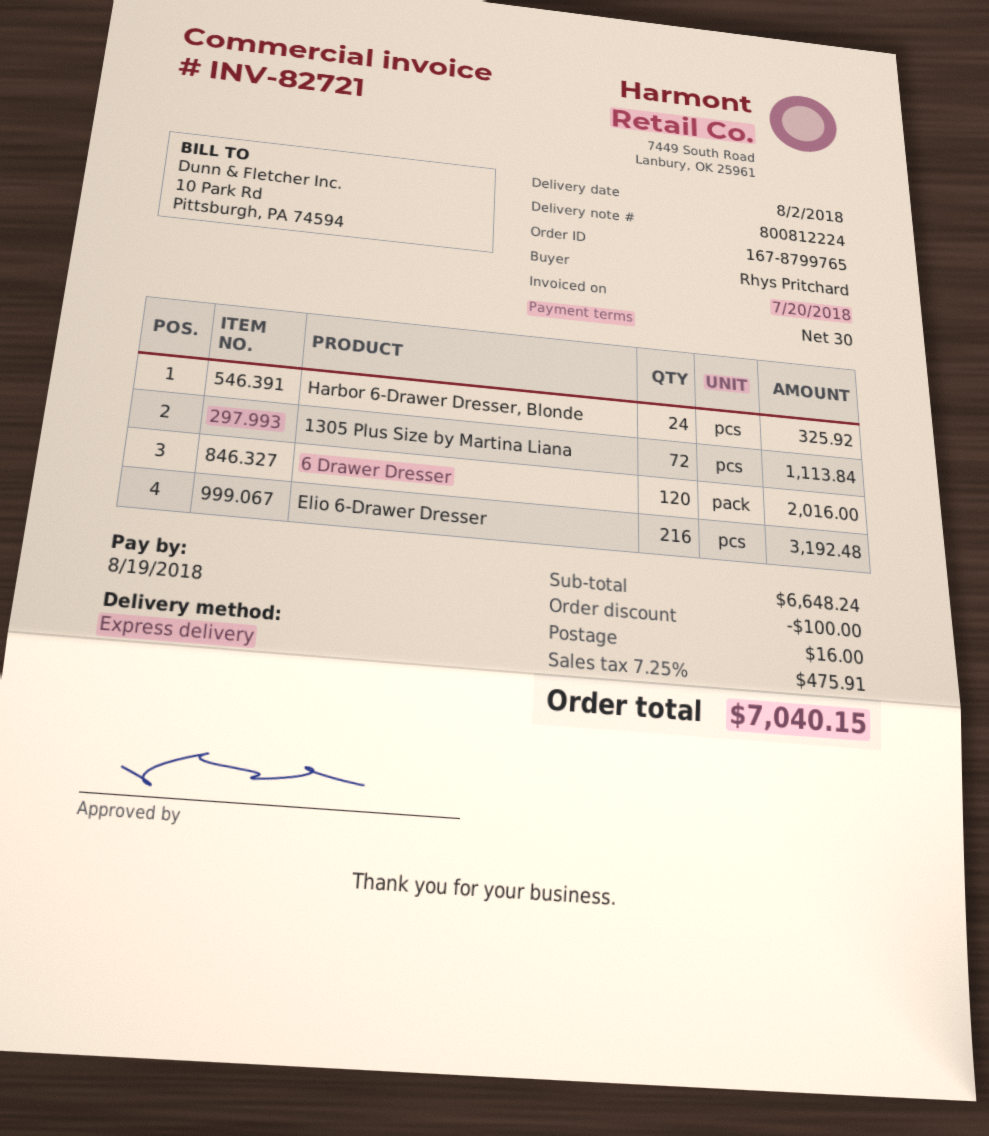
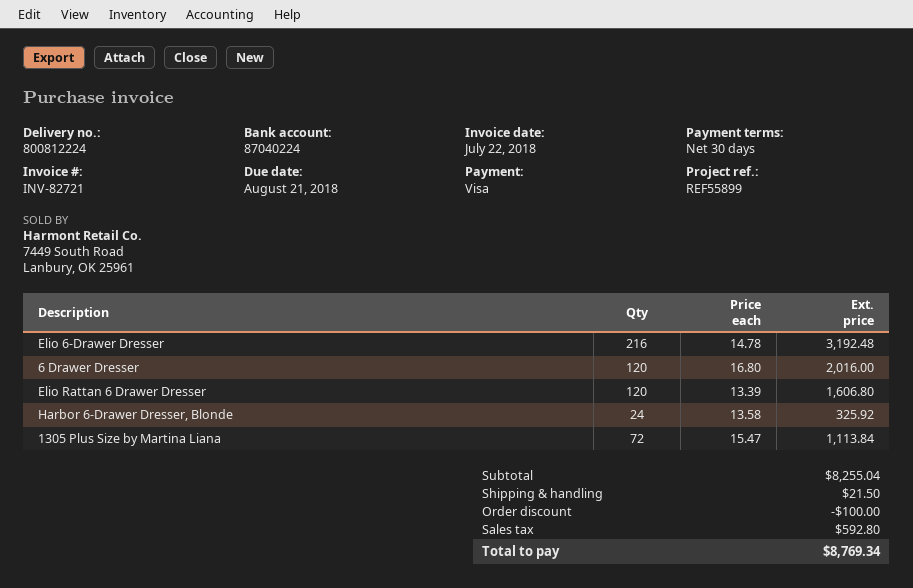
invoice date: 2018-07-20 -> 2018-07-22
due date: 2018-08-19 -> 2018-08-21
Elio Rattan 6 Drawer Dresser: none -> 120 for 1606.80
subtotal: 6648.24 -> 8255.04
shipping: 16.00 -> 21.50
tax: 475.91 -> 592.80
total: 7040.15 -> 8769.34

